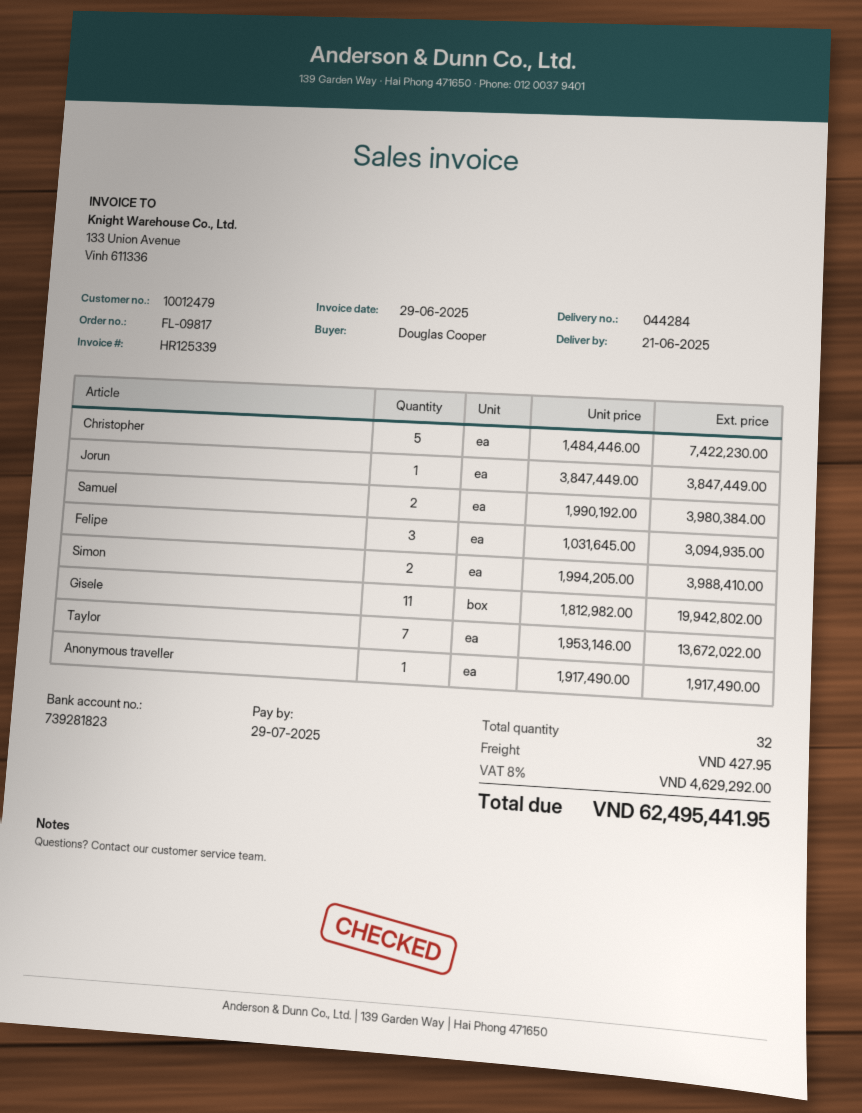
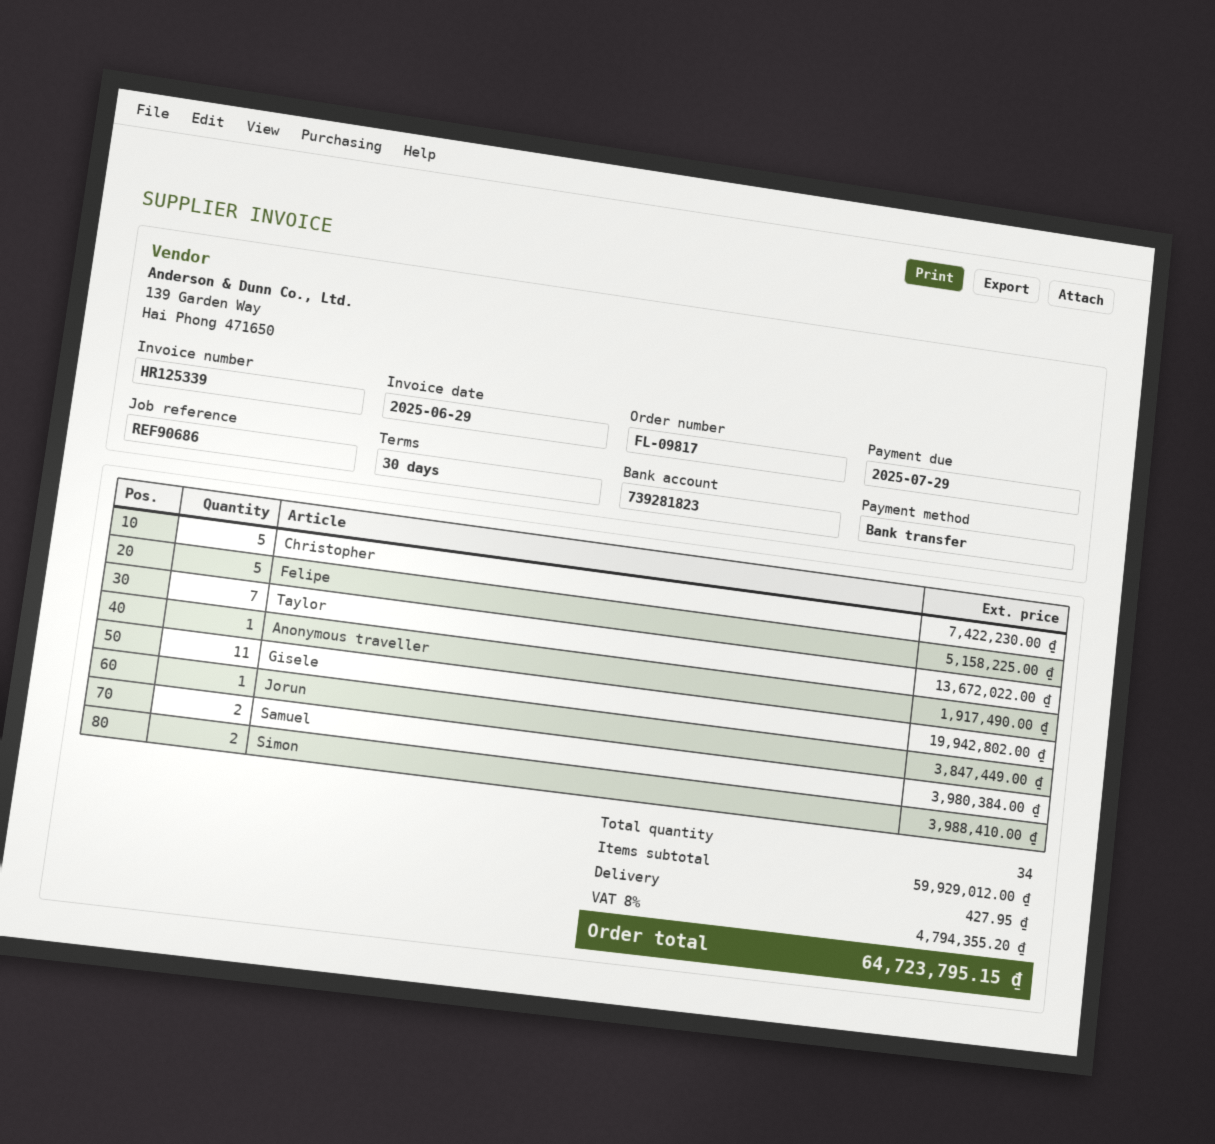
Felipe: 3 for 3094935.00 -> 5 for 5158225.00
total quantity: 32 -> 34
tax: 8% = 4629292.00 -> 8% = 4794355.20
total: 62495441.95 -> 64723795.15

